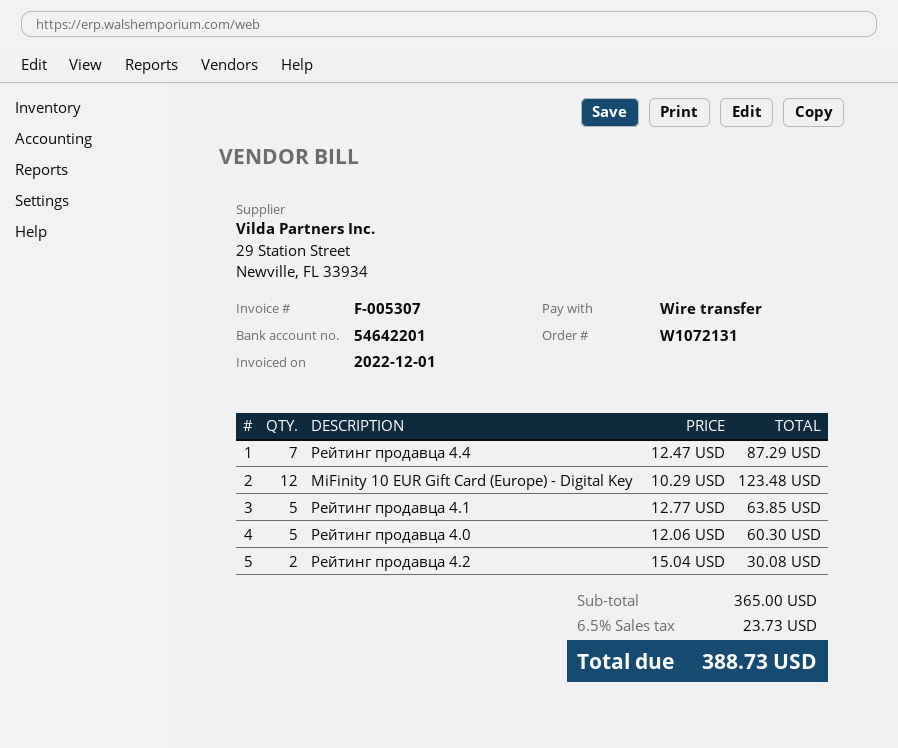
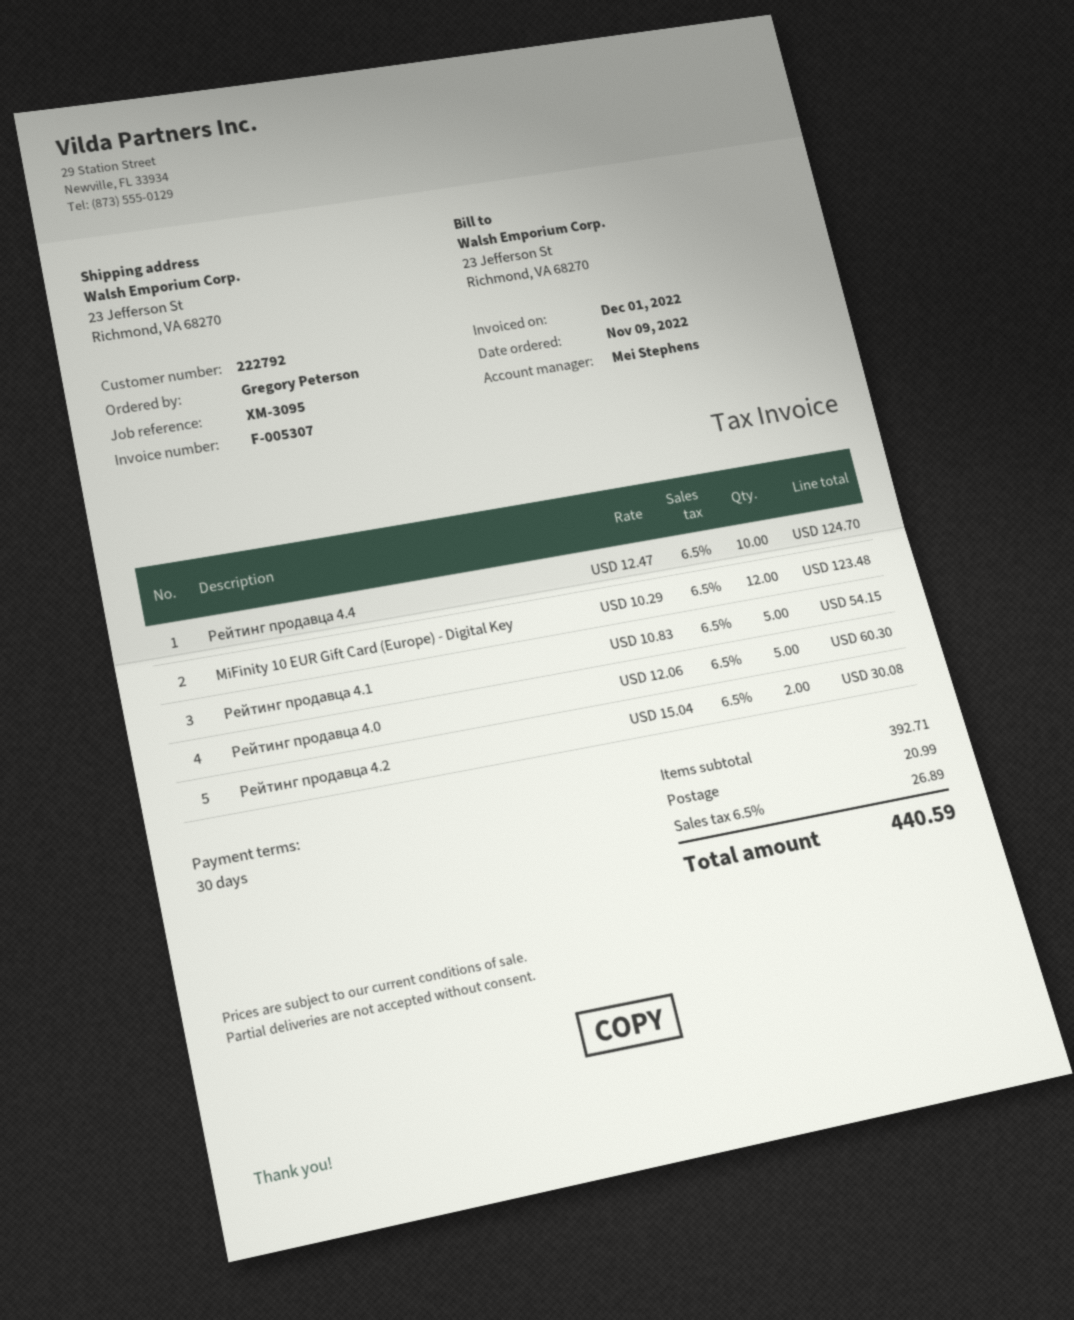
Рейтинг продавца 4.4: 7 x 12.47 = 87.29 -> 10 x 12.47 = 124.70
Рейтинг продавца 4.1: 5 x 12.77 = 63.85 -> 5 x 10.83 = 54.15
subtotal: 365.00 -> 392.71
shipping: none -> 20.99
tax: 6.5% = 23.73 -> 6.5% = 26.89
total: 388.73 -> 440.59

